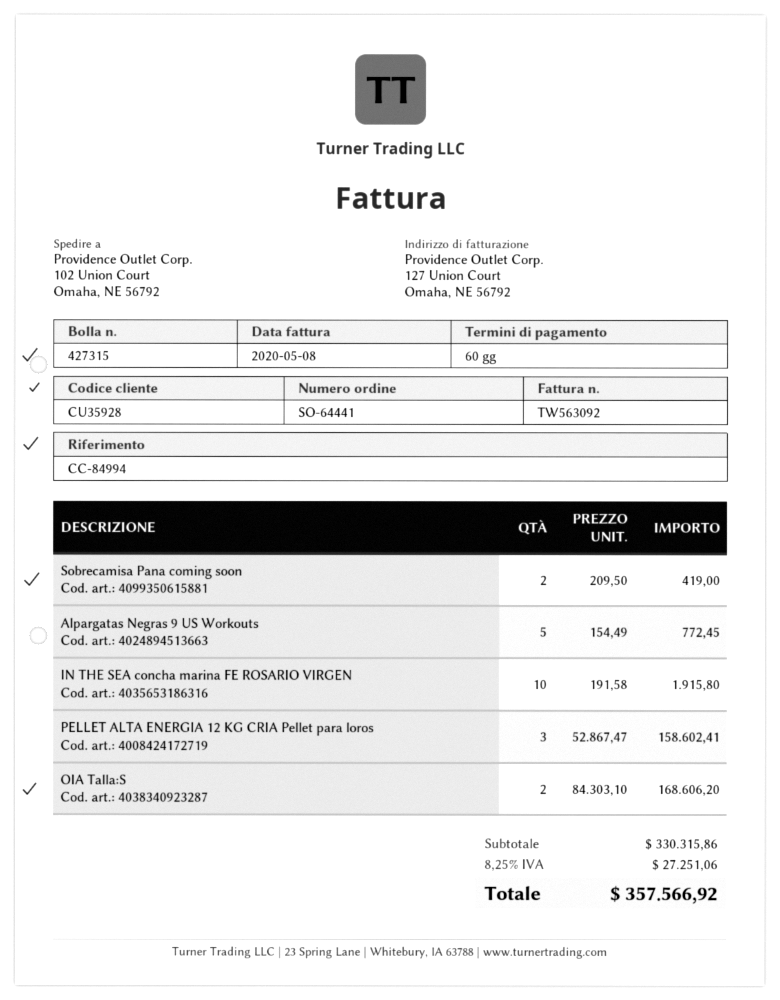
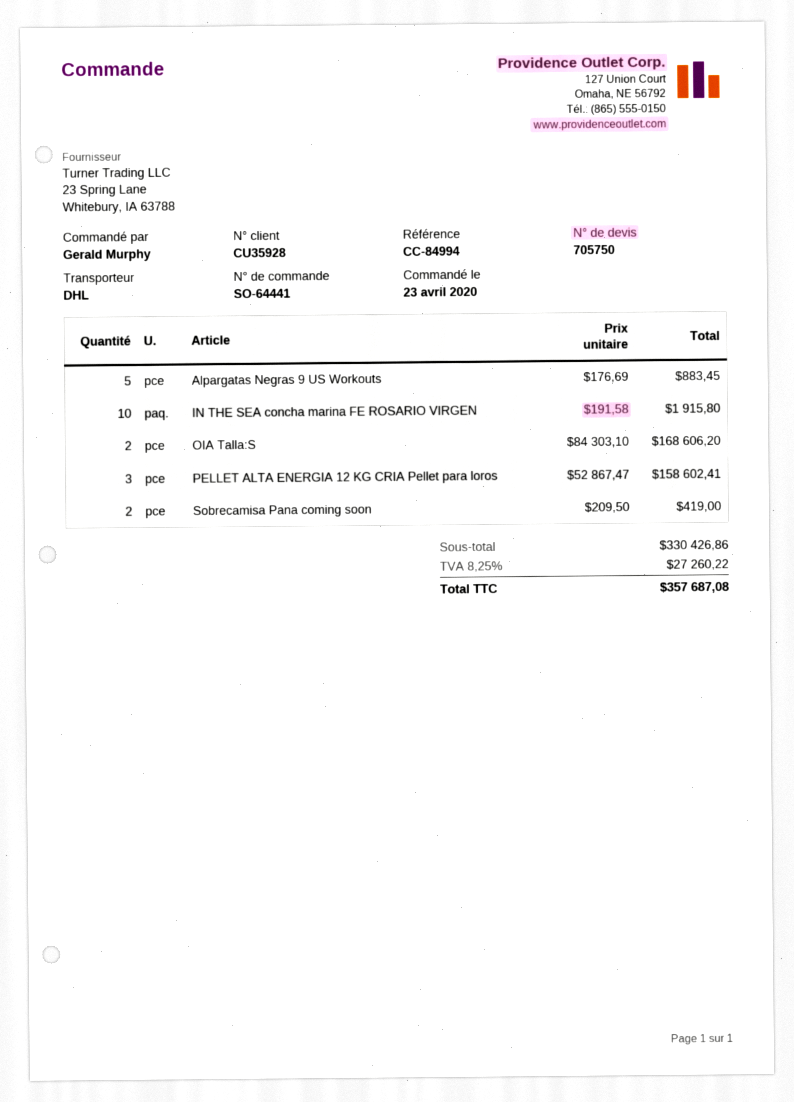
Alpargatas Negras 9 US Workouts: 5 x 154.49 = 772.45 -> 5 x 176.69 = 883.45
subtotal: 330315.86 -> 330426.86
tax: 8.25% = 27251.06 -> 8.25% = 27260.22
total: 357566.92 -> 357687.08

